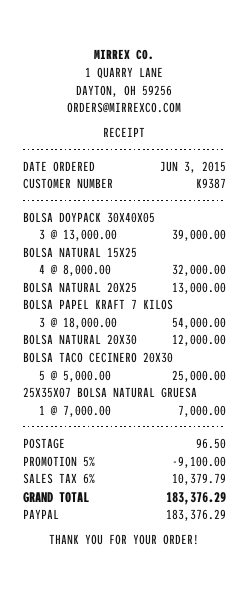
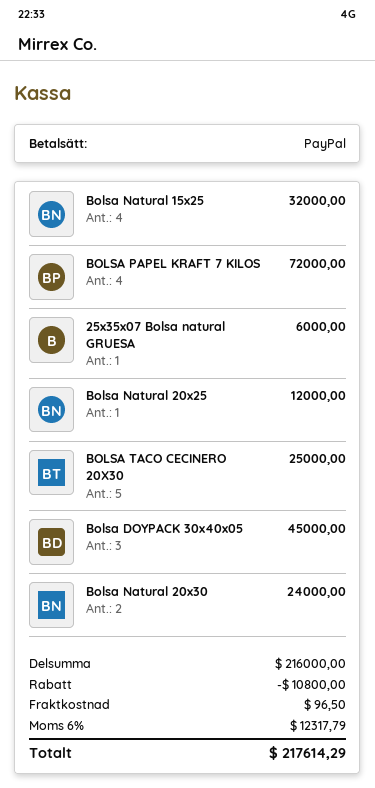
BOLSA DOYPACK 30X40X05: 3 for 39000.00 -> 3 for 45000.00
BOLSA NATURAL 20X25: 1 for 13000.00 -> 1 for 12000.00
BOLSA PAPEL KRAFT 7 KILOS: 3 for 54000.00 -> 4 for 72000.00
BOLSA NATURAL 20X30: 1 for 12000.00 -> 2 for 24000.00
25X35X07 BOLSA NATURAL GRUESA: 1 for 7000.00 -> 1 for 6000.00
discount: 9100.00 -> 10800.00
tax: 6% = 10379.79 -> 6% = 12317.79
total: 183376.29 -> 217614.29

